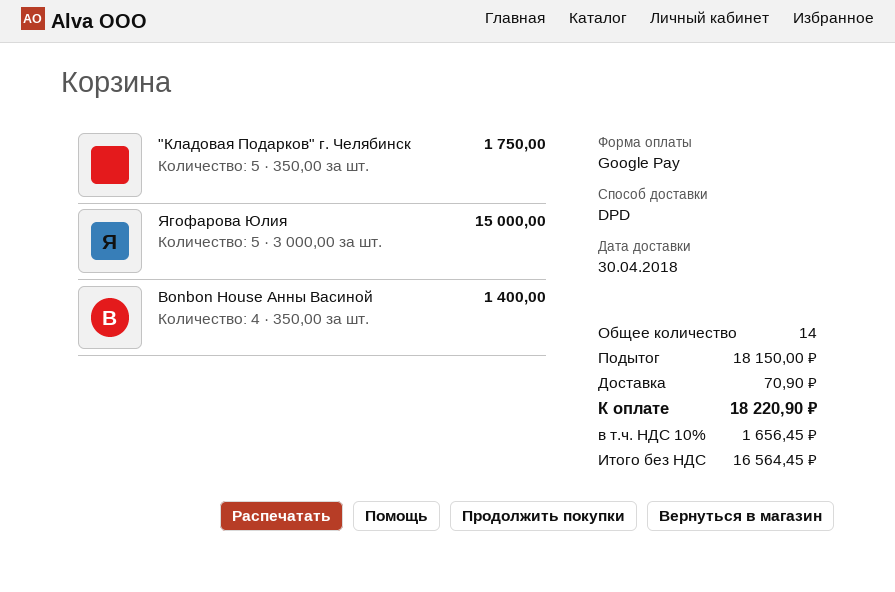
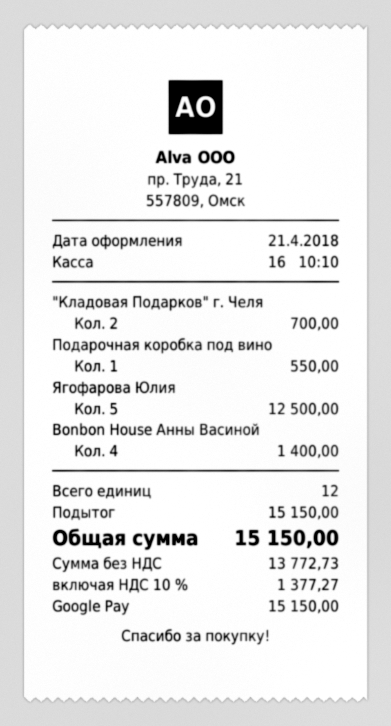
"Кладовая Подарков" г. Челябинск: 5 for 1750.00 -> 2 for 700.00
Ягофарова Юлия: 5 for 15000.00 -> 5 for 12500.00
Подарочная коробка под вино: none -> 1 for 550.00
total quantity: 14 -> 12
subtotal: 18150.00 -> 15150.00
shipping: 70.90 -> none
net: 16564.45 -> 13772.73
tax: 10% = 1656.45 -> 10% = 1377.27
total: 18220.90 -> 15150.00

